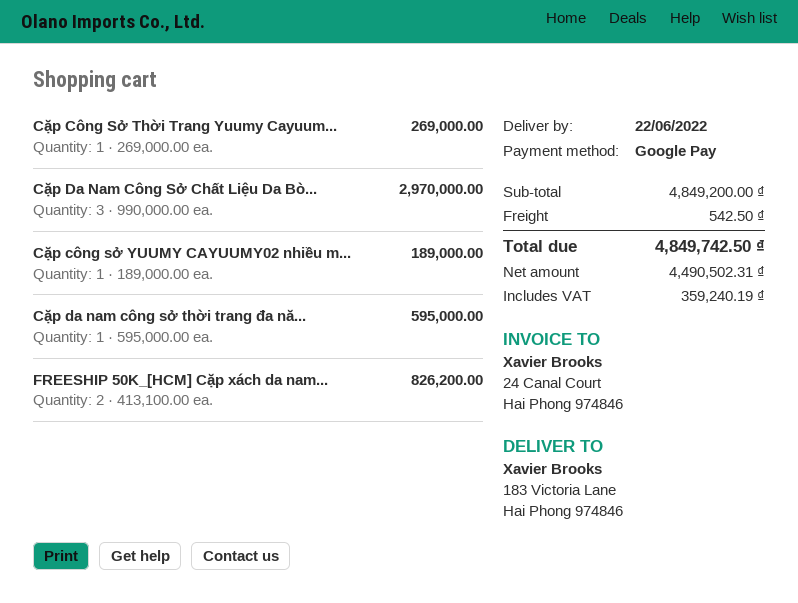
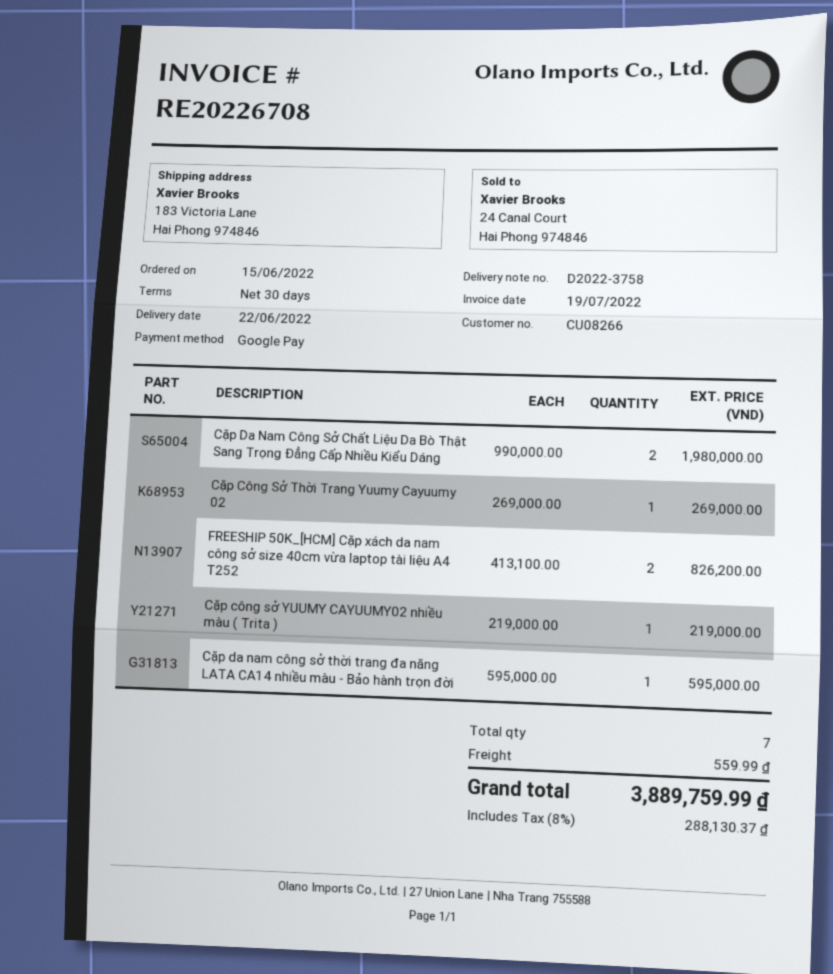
Cặp Da Nam Công Sở Chất Liệu Da Bò...: 3 x 990000.00 = 2970000.00 -> 2 x 990000.00 = 1980000.00
Cặp công sở YUUMY CAYUUMY02 nhiều m...: 1 x 189000.00 = 189000.00 -> 1 x 219000.00 = 219000.00
shipping: 542.50 -> 559.99
tax: 359240.19 -> 288130.37
total: 4849742.50 -> 3889759.99

